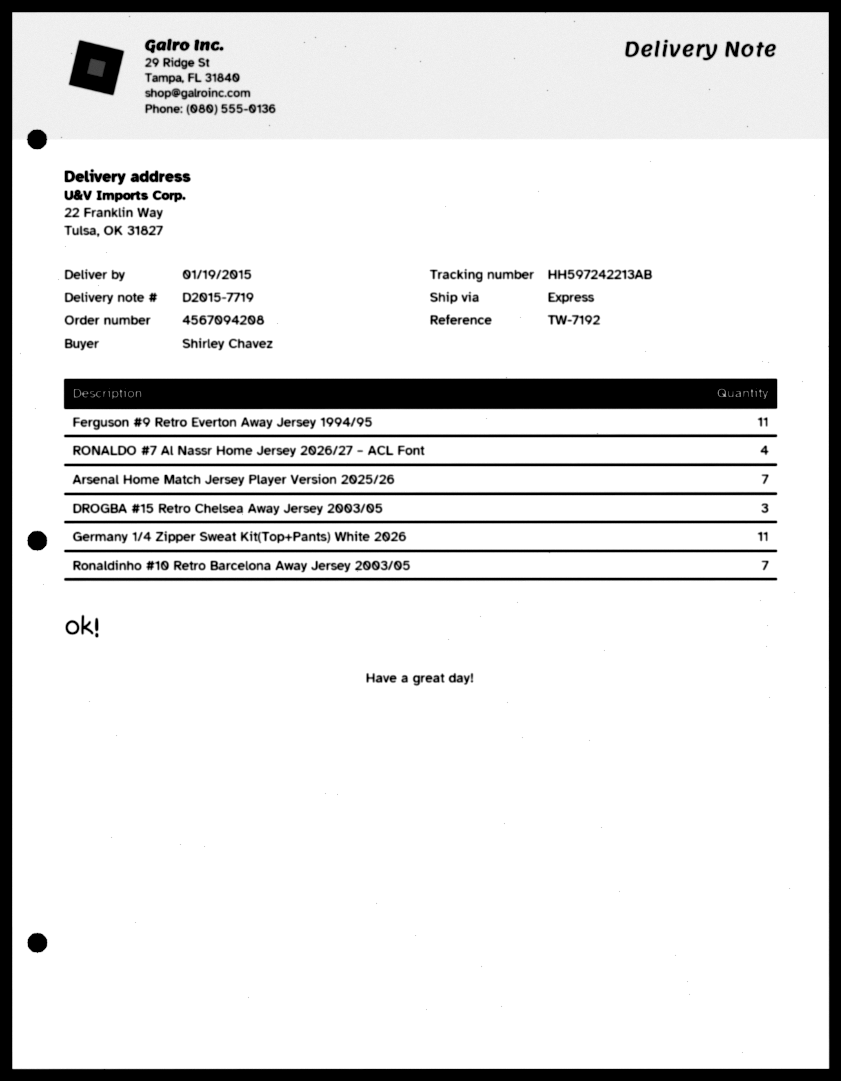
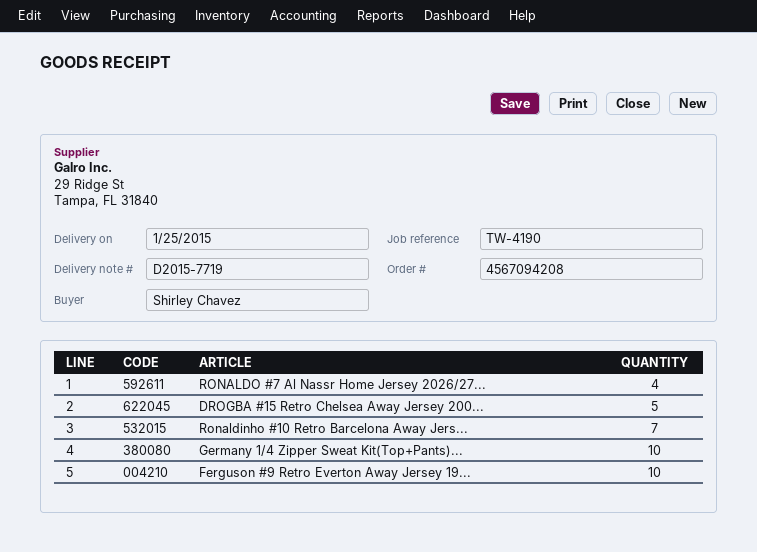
delivery date: 2015-01-19 -> 2015-01-25
reference: TW-7192 -> TW-4190
Ferguson #9 Retro Everton Away Jersey 1994/95: 11 -> 10
Arsenal Home Match Jersey Player Version 2025/26: 7 -> none
DROGBA #15 Retro Chelsea Away Jersey 2003/05: 3 -> 5
Germany 1/4 Zipper Sweat Kit(Top+Pants) White 2026: 11 -> 10

